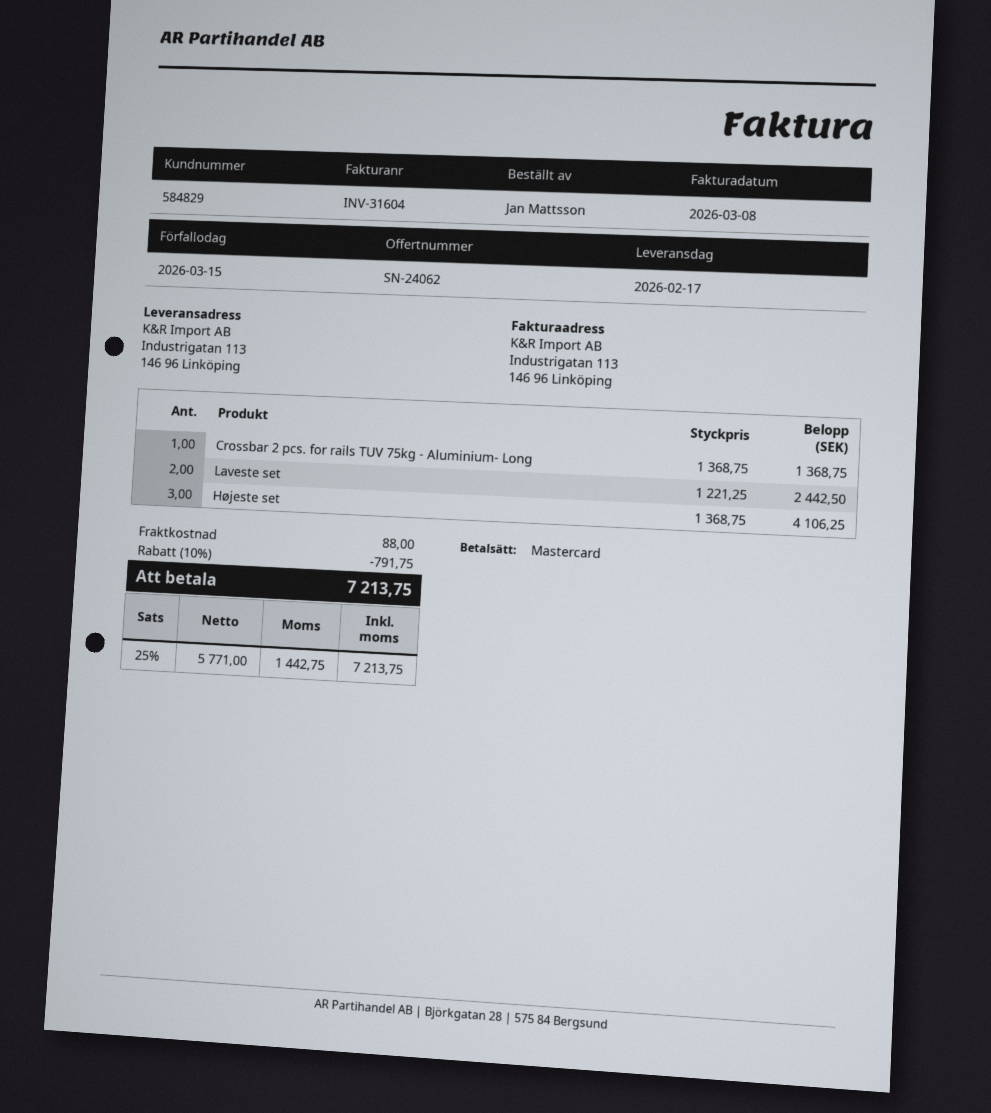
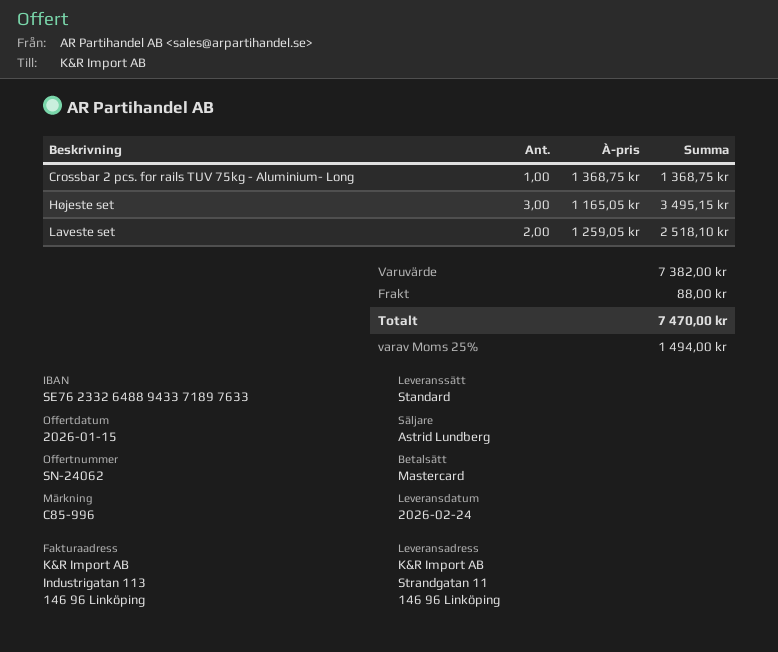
delivery date: 2026-02-17 -> 2026-02-24
ship to: Industrigatan 113, 146 96 Linköping -> Strandgatan 11, 146 96 Linköping
Laveste set: 2 x 1221.25 = 2442.50 -> 2 x 1259.05 = 2518.10
Højeste set: 3 x 1368.75 = 4106.25 -> 3 x 1165.05 = 3495.15
discount: 10% = 791.75 -> none
tax: 25% = 1442.75 -> 25% = 1494.00
total: 7213.75 -> 7470.00

